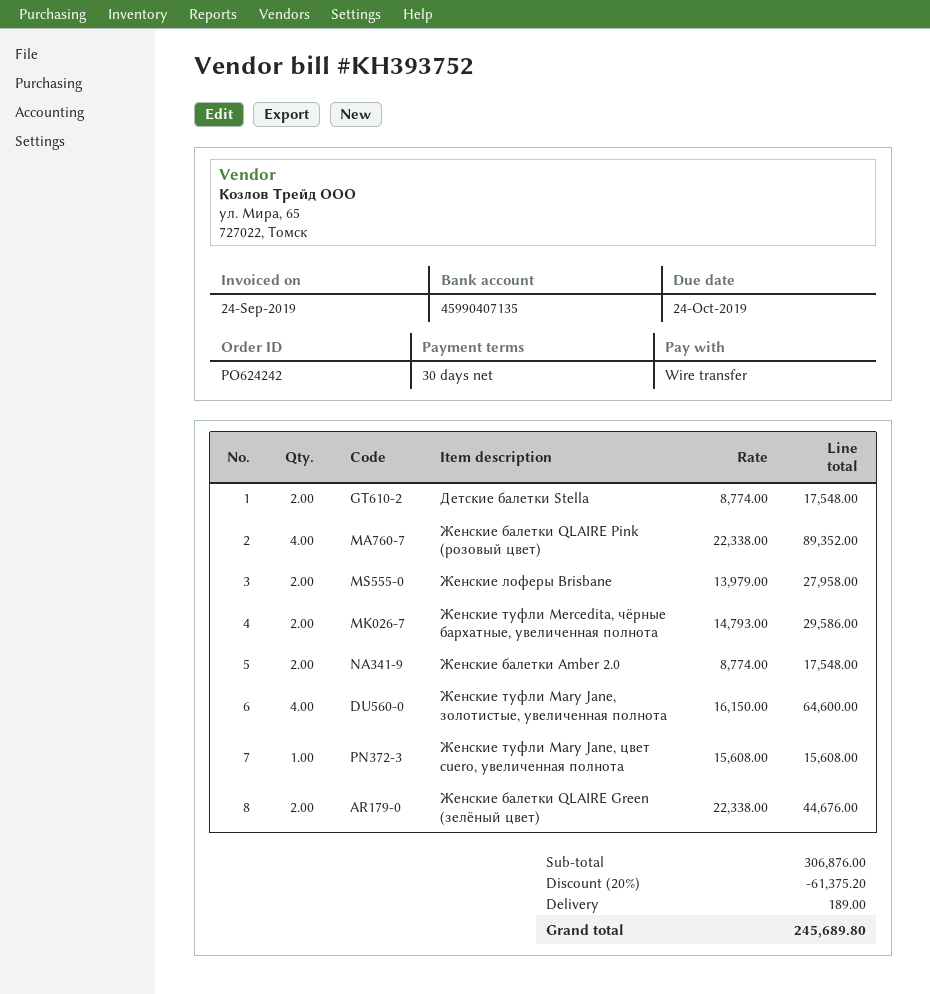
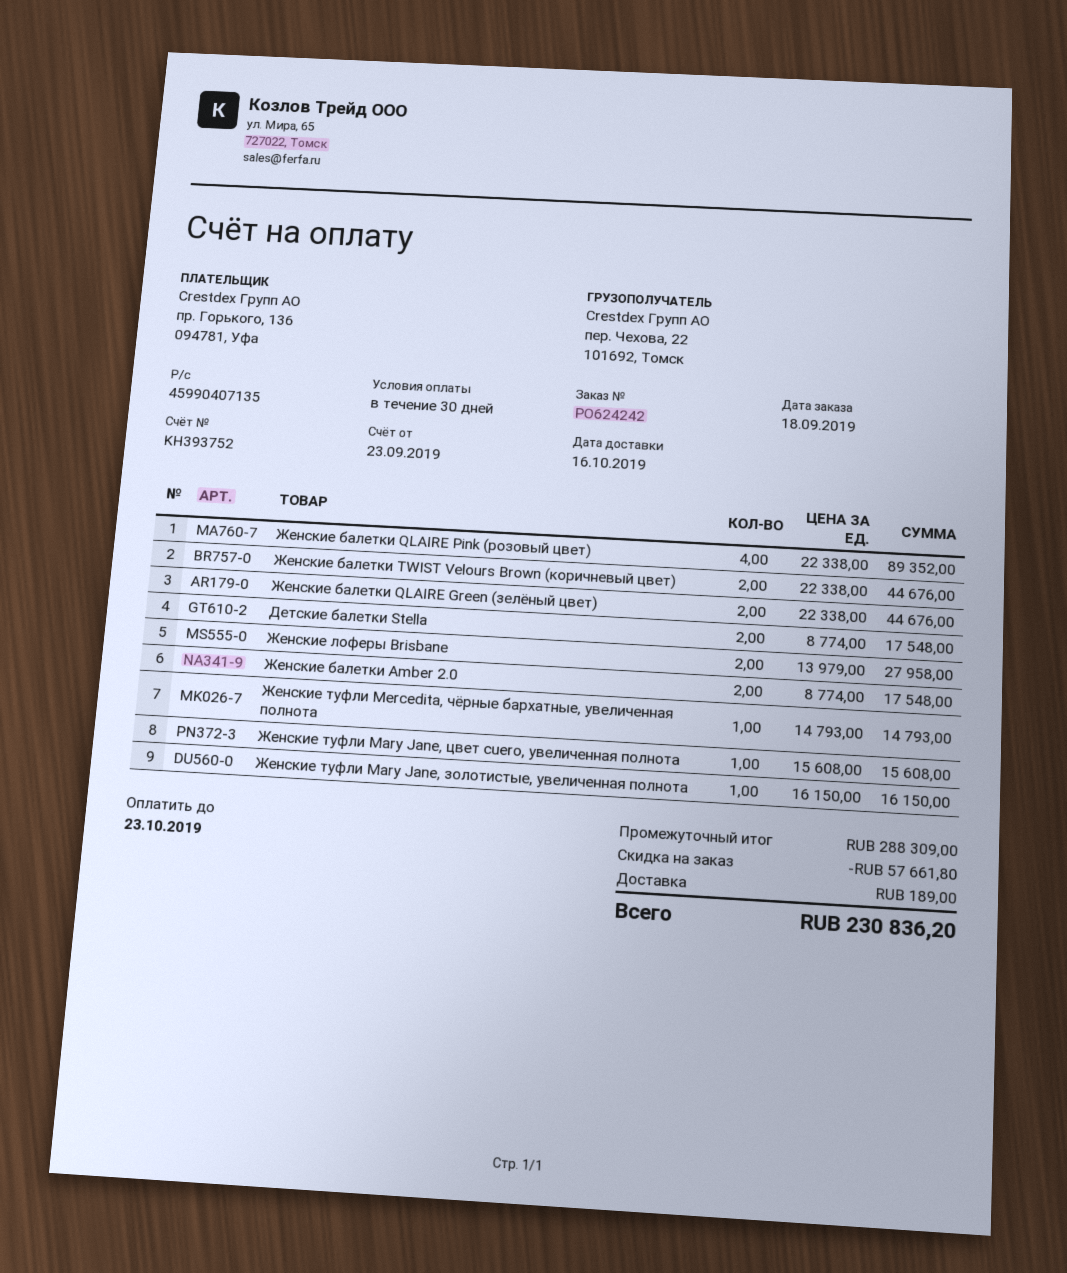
invoice date: 2019-09-24 -> 2019-09-23
due date: 2019-10-24 -> 2019-10-23
Женские туфли Mercedita, чёрные бархатные, увеличенная полнота: 2 x 14793.00 = 29586.00 -> 1 x 14793.00 = 14793.00
Женские туфли Mary Jane, золотистые, увеличенная полнота: 4 x 16150.00 = 64600.00 -> 1 x 16150.00 = 16150.00
Женские балетки TWIST Velours Brown (коричневый цвет): none -> 2 x 22338.00 = 44676.00
subtotal: 306876.00 -> 288309.00
discount: 61375.20 -> 57661.80
total: 245689.80 -> 230836.20

